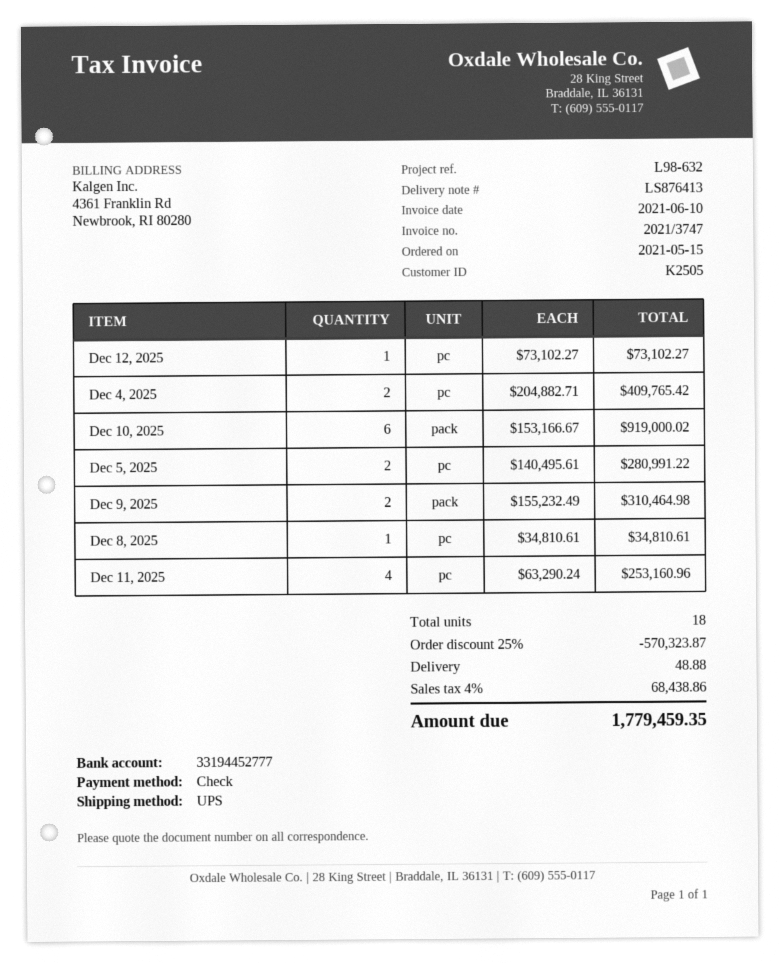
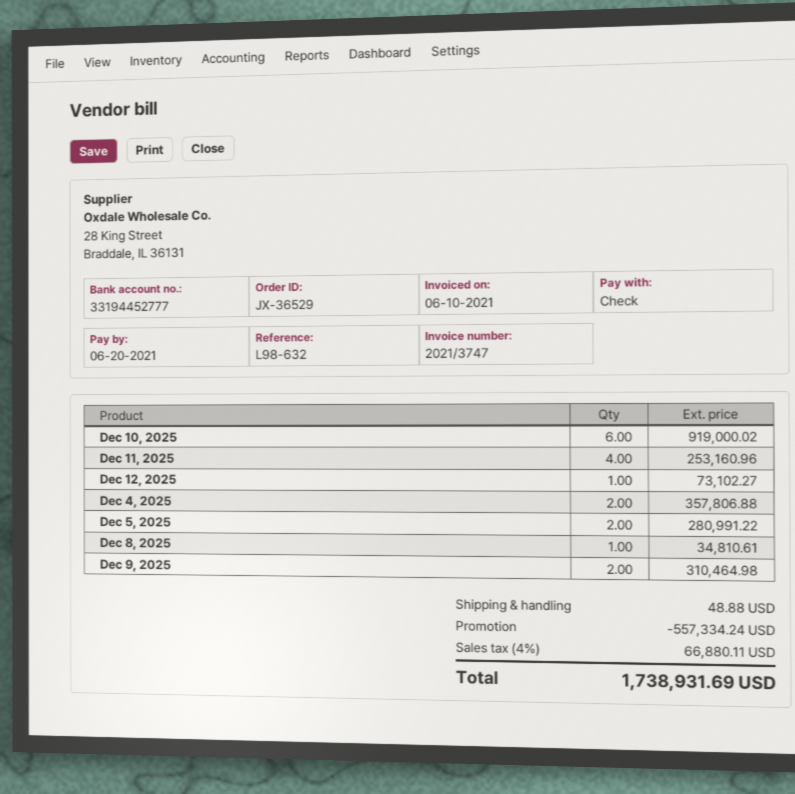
Dec 4, 2025: 2 for 409765.42 -> 2 for 357806.88
discount: 570323.87 -> 557334.24
tax: 4% = 68438.86 -> 4% = 66880.11
total: 1779459.35 -> 1738931.69

